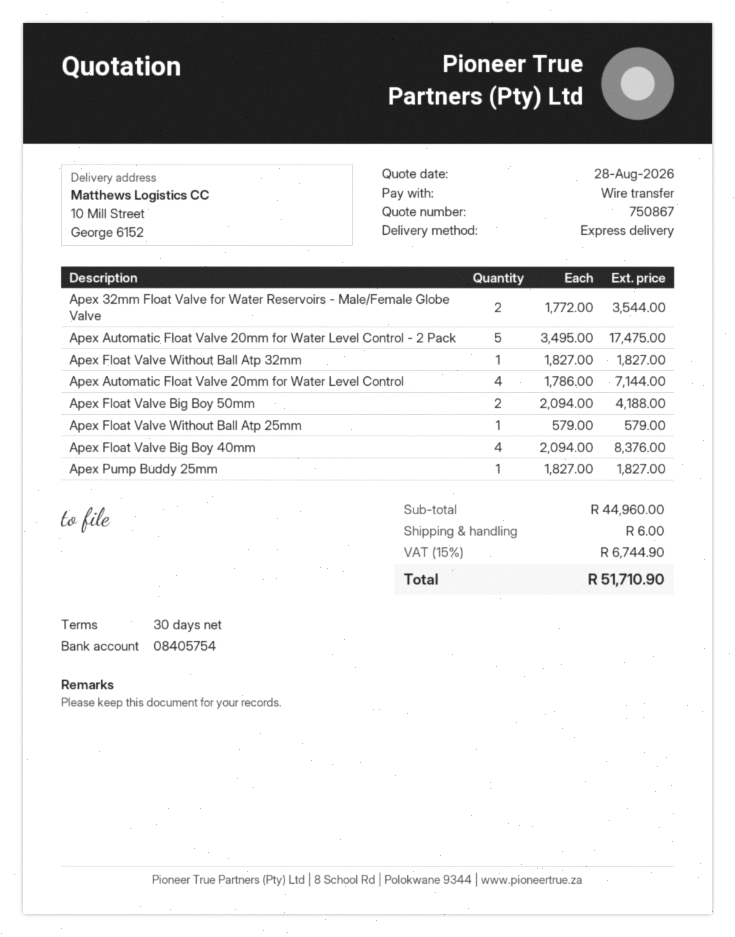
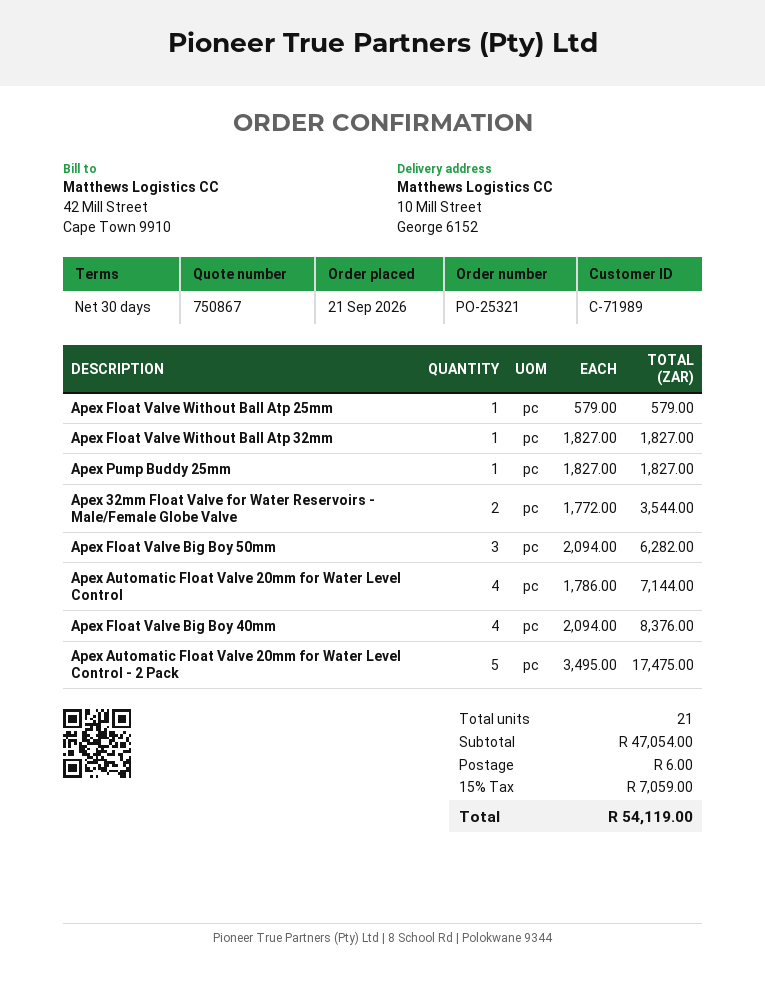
Apex Float Valve Big Boy 50mm: 2 x 2094.00 = 4188.00 -> 3 x 2094.00 = 6282.00
subtotal: 44960.00 -> 47054.00
tax: 15% = 6744.90 -> 15% = 7059.00
total: 51710.90 -> 54119.00

